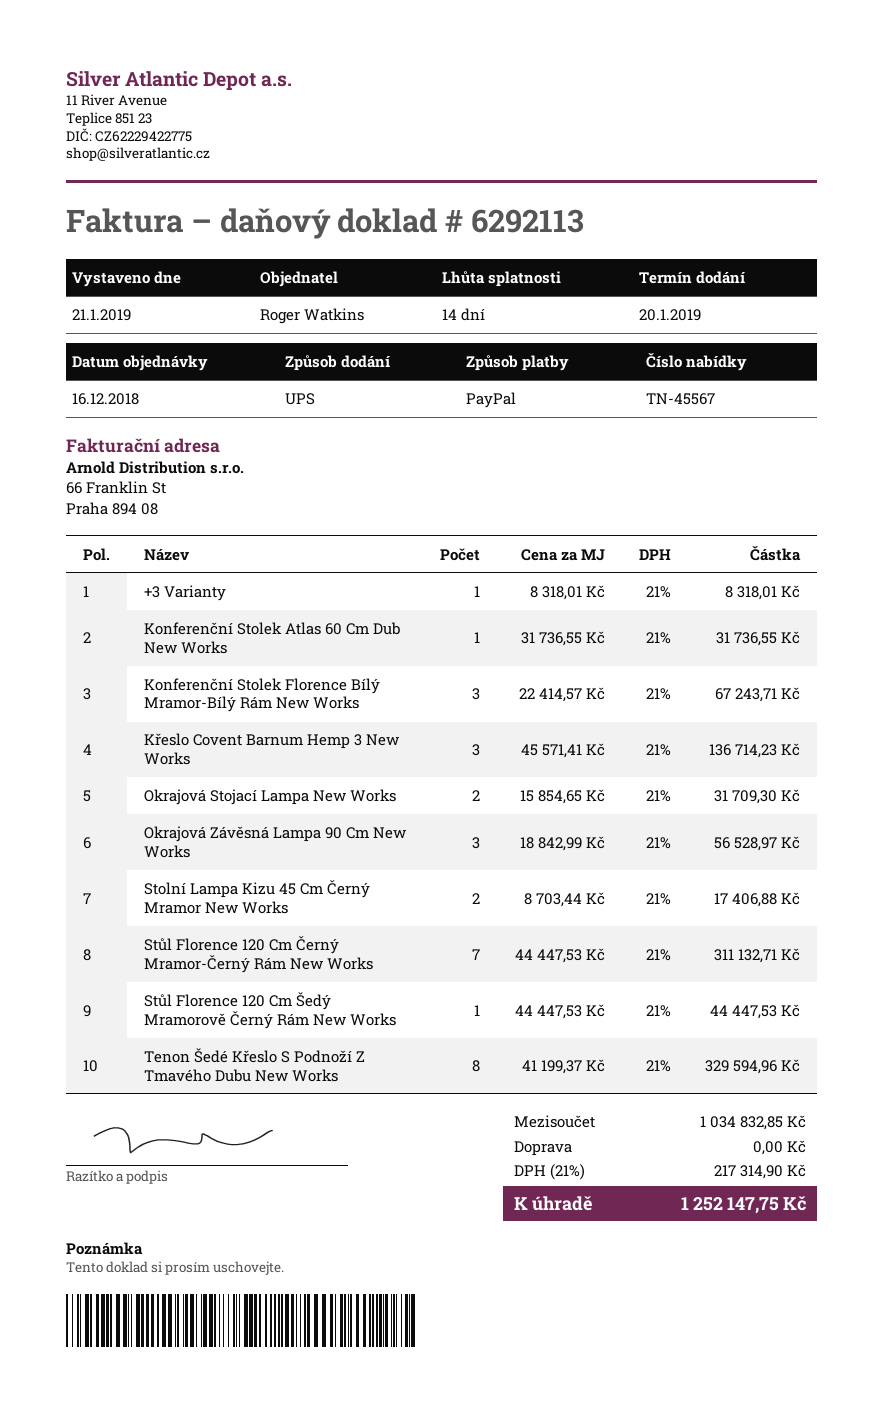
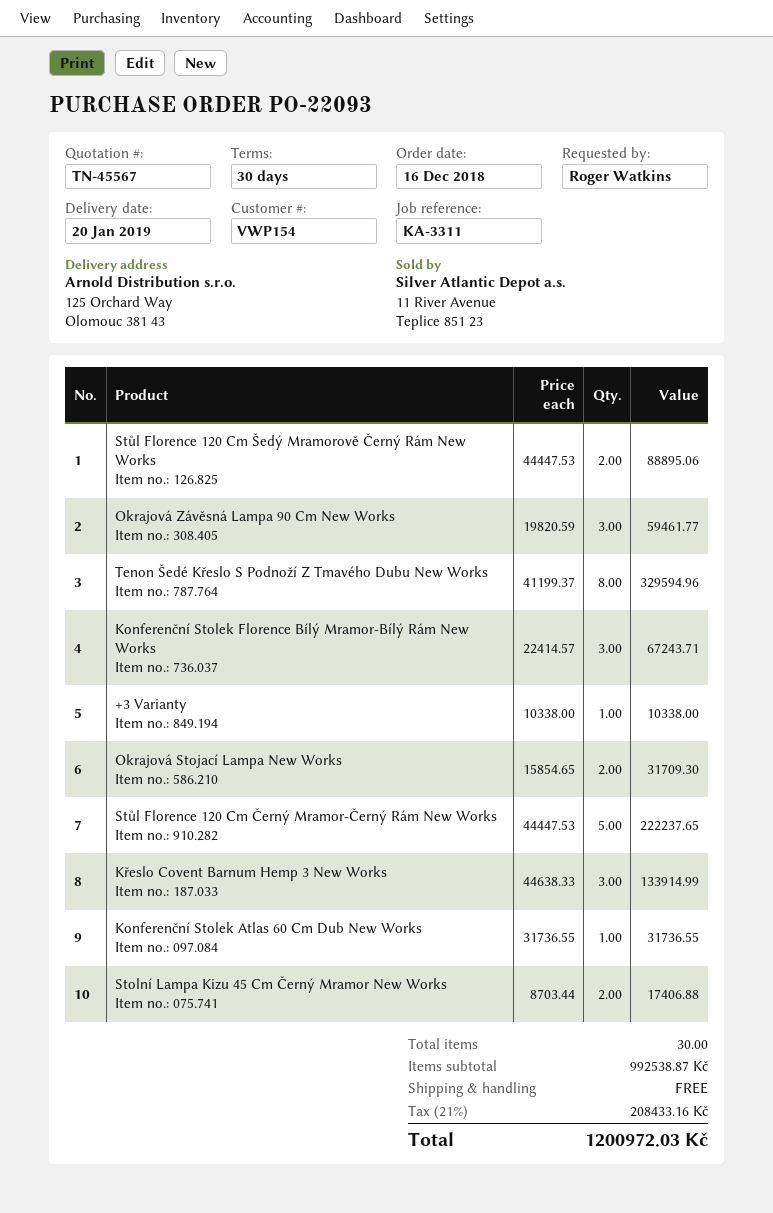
payment terms: 14 days -> 30 days
+3 Varianty: 1 x 8318.01 = 8318.01 -> 1 x 10338.00 = 10338.00
Křeslo Covent Barnum Hemp 3 New Works: 3 x 45571.41 = 136714.23 -> 3 x 44638.33 = 133914.99
Okrajová Závěsná Lampa 90 Cm New Works: 3 x 18842.99 = 56528.97 -> 3 x 19820.59 = 59461.77
Stůl Florence 120 Cm Černý Mramor-Černý Rám New Works: 7 x 44447.53 = 311132.71 -> 5 x 44447.53 = 222237.65
Stůl Florence 120 Cm Šedý Mramorově Černý Rám New Works: 1 x 44447.53 = 44447.53 -> 2 x 44447.53 = 88895.06
subtotal: 1034832.85 -> 992538.87
tax: 21% = 217314.90 -> 21% = 208433.16
total: 1252147.75 -> 1200972.03

